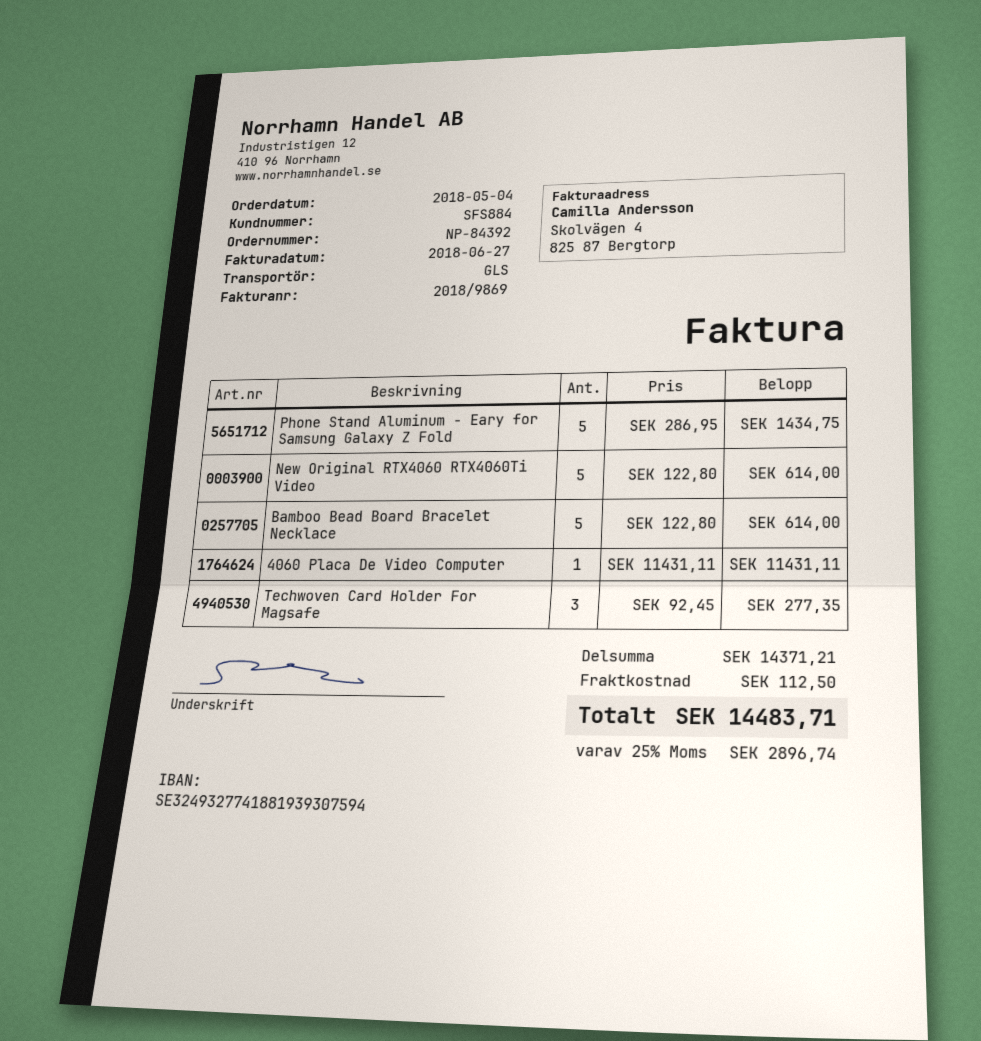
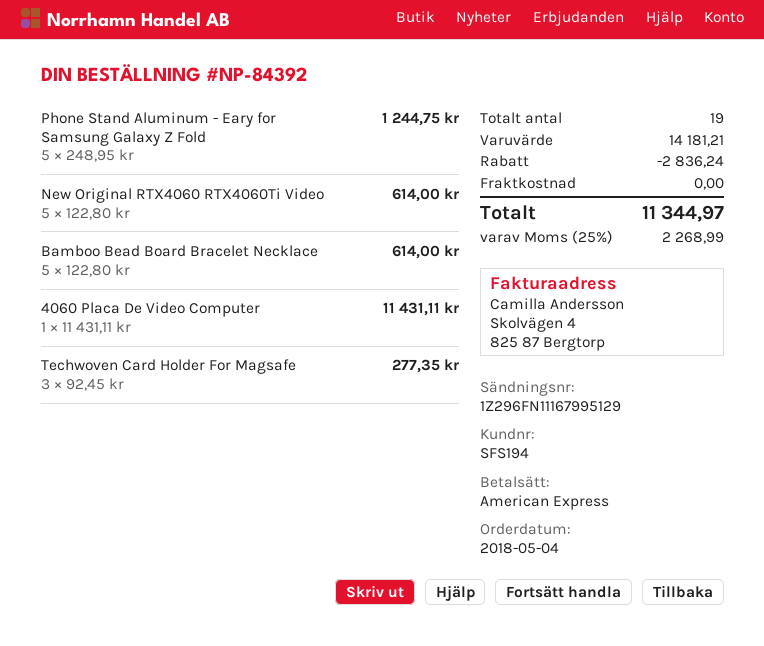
customer number: SFS884 -> SFS194
Phone Stand Aluminum - Eary for Samsung Galaxy Z Fold: 5 x 286.95 = 1434.75 -> 5 x 248.95 = 1244.75
subtotal: 14371.21 -> 14181.21
discount: none -> 2836.24
shipping: 112.50 -> 0.00
tax: 25% = 2896.74 -> 25% = 2268.99
total: 14483.71 -> 11344.97

